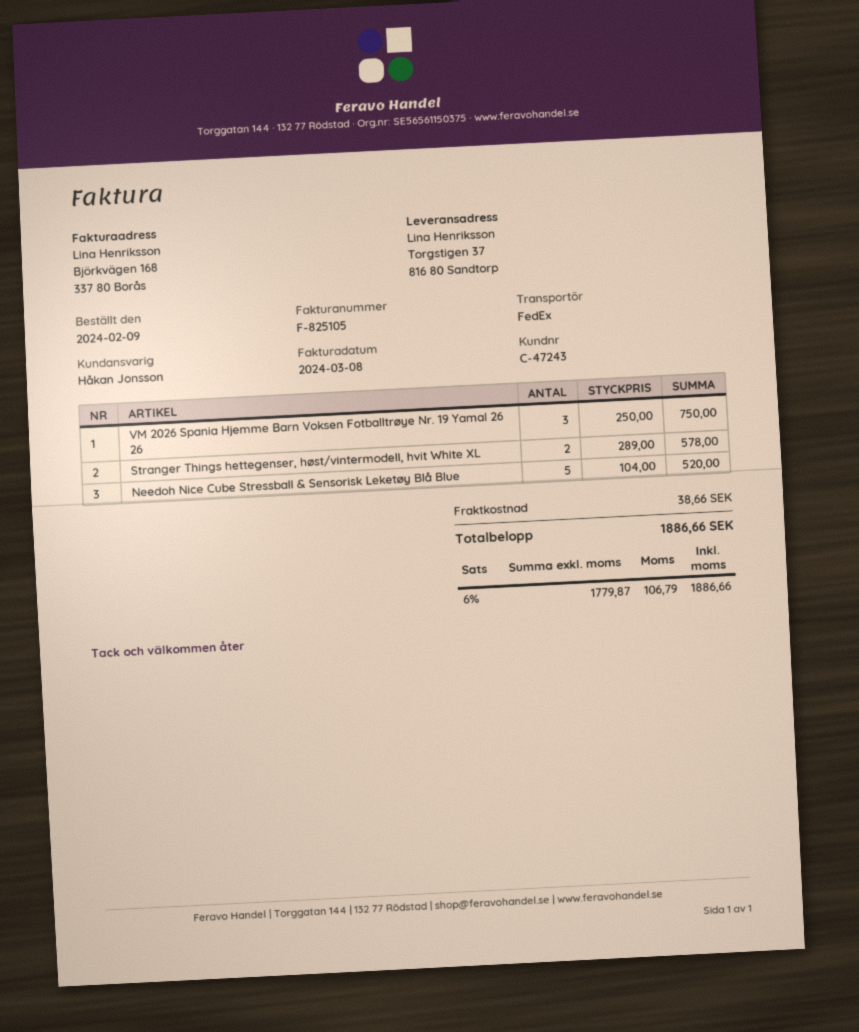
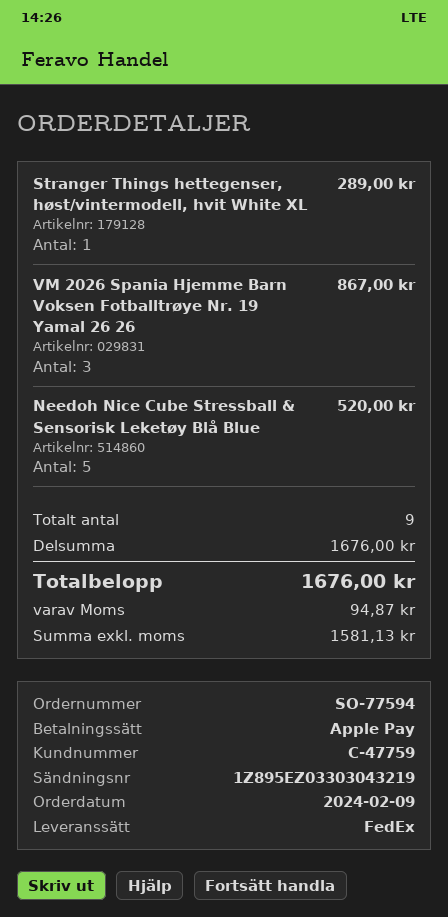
customer number: C-47243 -> C-47759
VM 2026 Spania Hjemme Barn Voksen Fotballtrøye Nr. 19 Yamal 26 26: 3 for 750.00 -> 3 for 867.00
Stranger Things hettegenser, høst/vintermodell, hvit White XL: 2 for 578.00 -> 1 for 289.00
shipping: 38.66 -> none
net: 1779.87 -> 1581.13
tax: 106.79 -> 94.87
total: 1886.66 -> 1676.00

